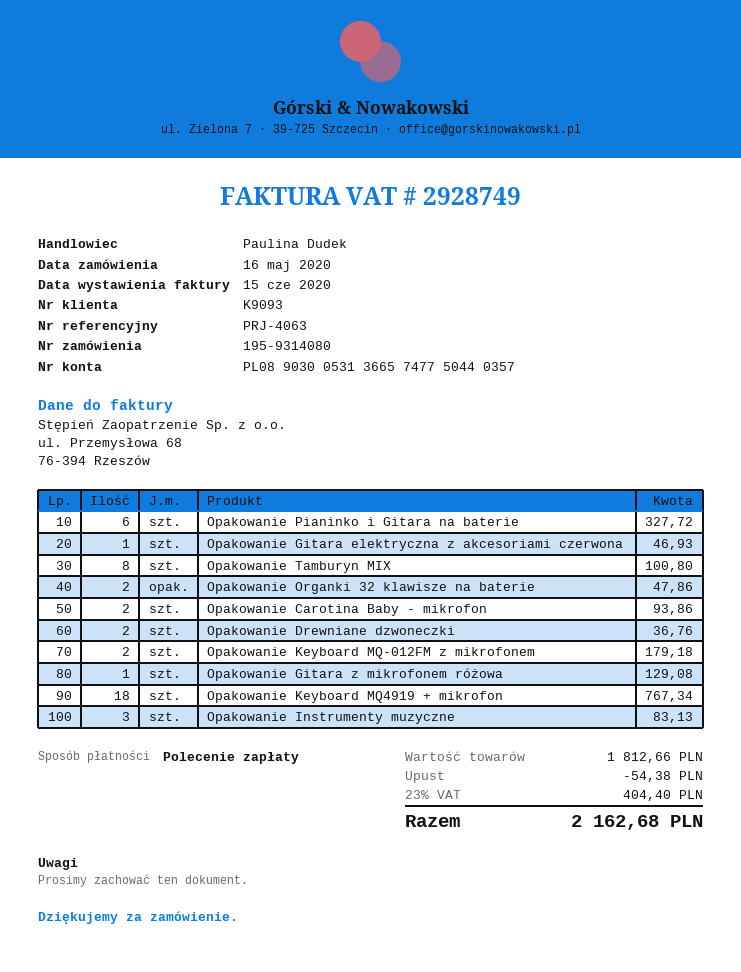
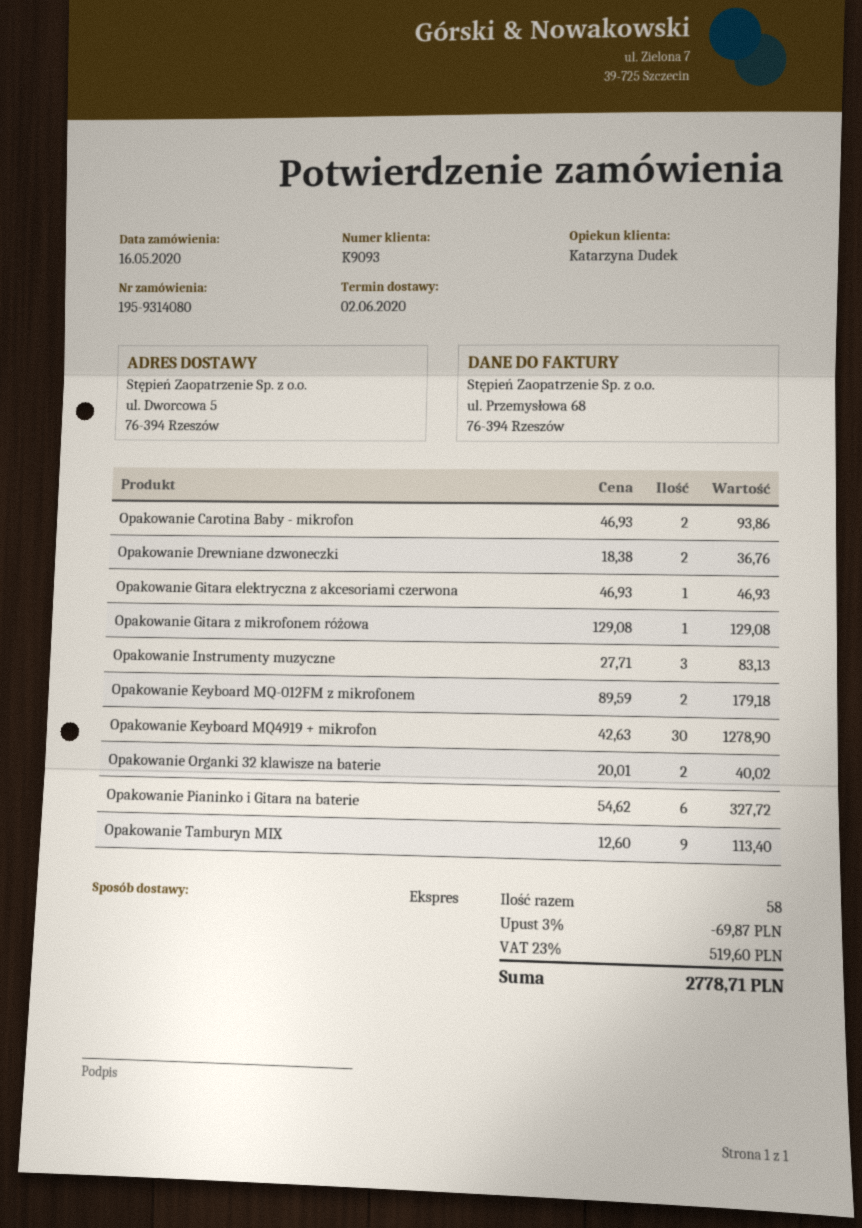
sales rep: Paulina Dudek -> Katarzyna Dudek
Opakowanie Tamburyn MIX: 8 for 100.80 -> 9 for 113.40
Opakowanie Organki 32 klawisze na baterie: 2 for 47.86 -> 2 for 40.02
Opakowanie Keyboard MQ4919 + mikrofon: 18 for 767.34 -> 30 for 1278.90
discount: 54.38 -> 69.87
tax: 23% = 404.40 -> 23% = 519.60
total: 2162.68 -> 2778.71

